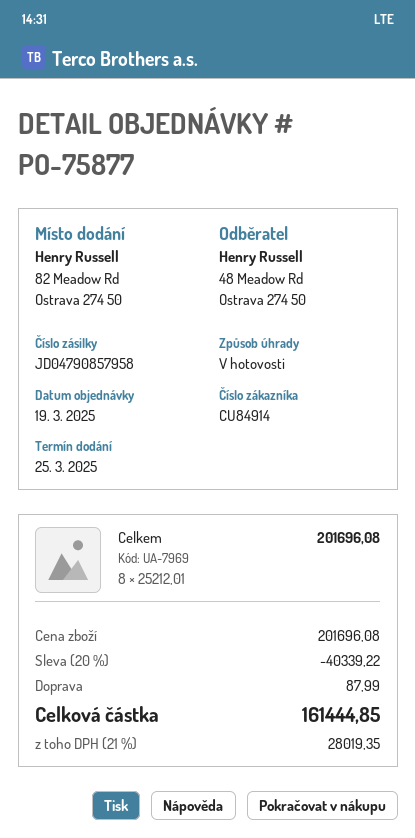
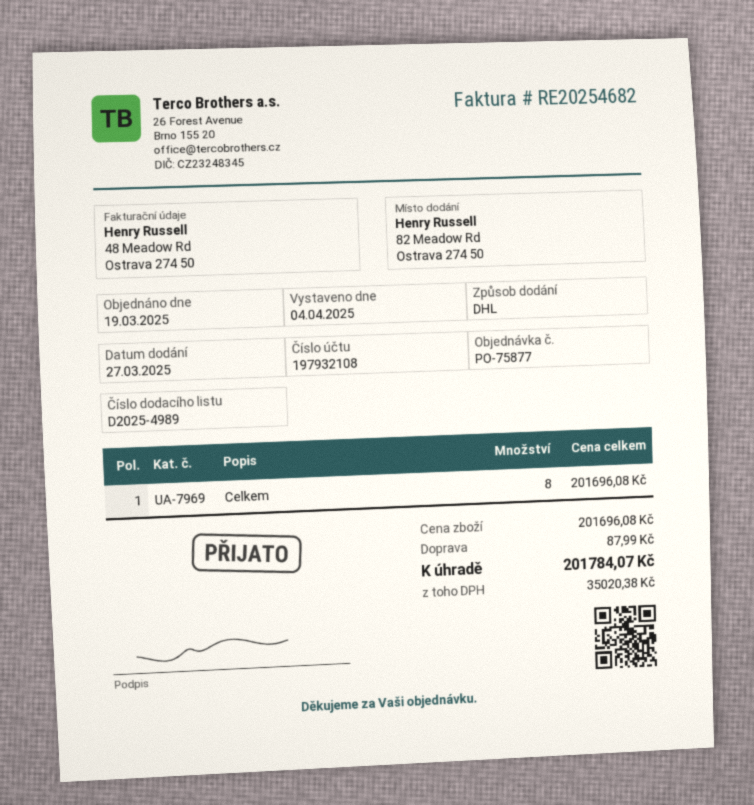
delivery date: 2025-03-25 -> 2025-03-27
discount: 20% = 40339.22 -> none
tax: 28019.35 -> 35020.38
total: 161444.85 -> 201784.07

